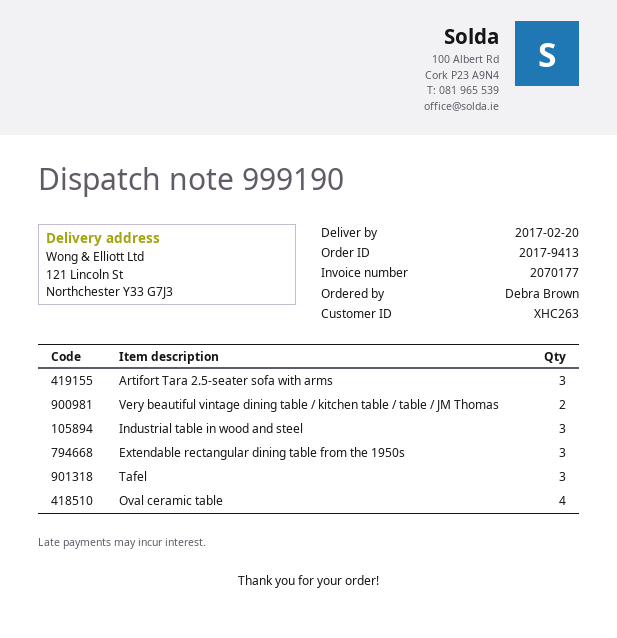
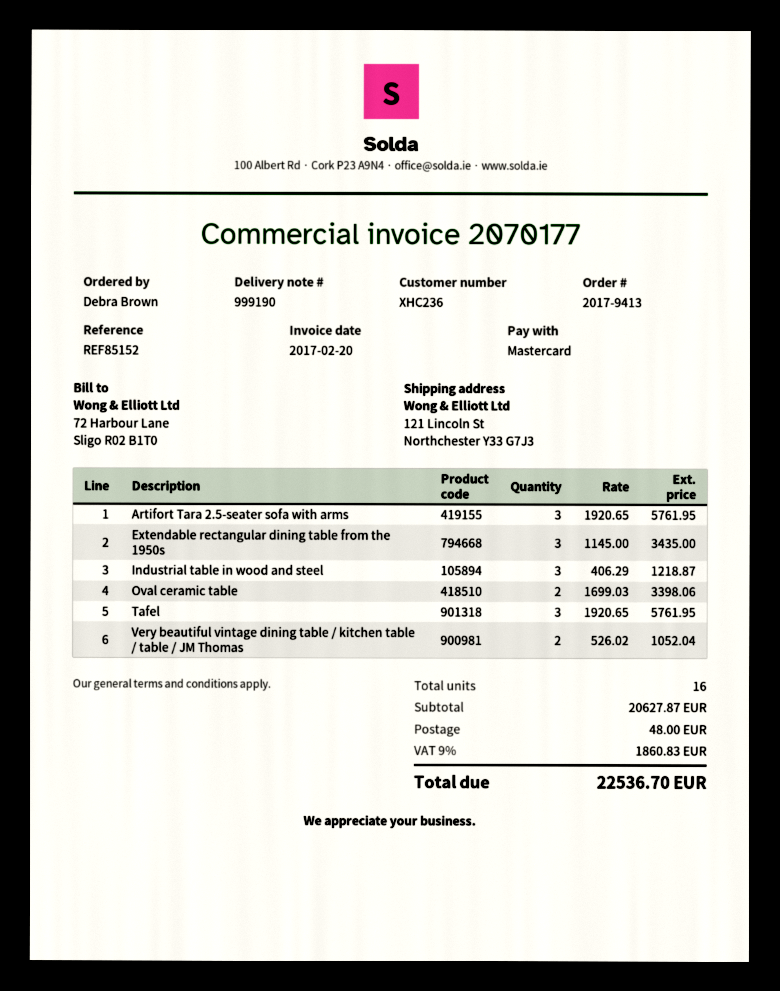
customer number: XHC263 -> XHC236
Oval ceramic table: 4 -> 2

